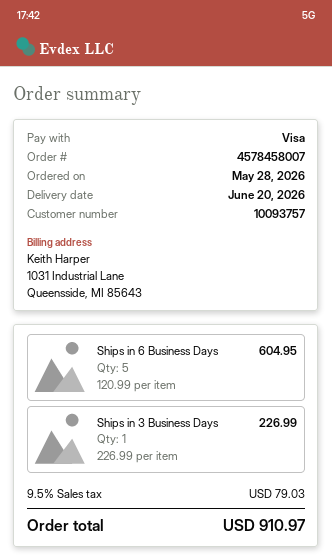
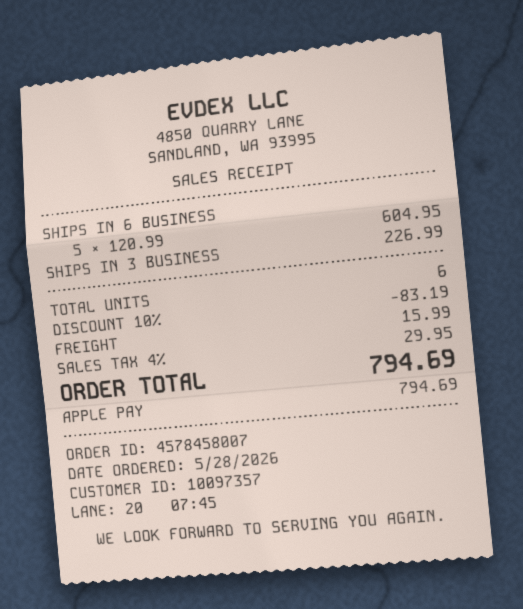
customer number: 10093757 -> 10097357
payment method: Visa -> Apple Pay
discount: none -> 10% = 83.19
shipping: none -> 15.99
tax: 9.5% = 79.03 -> 4% = 29.95
total: 910.97 -> 794.69

